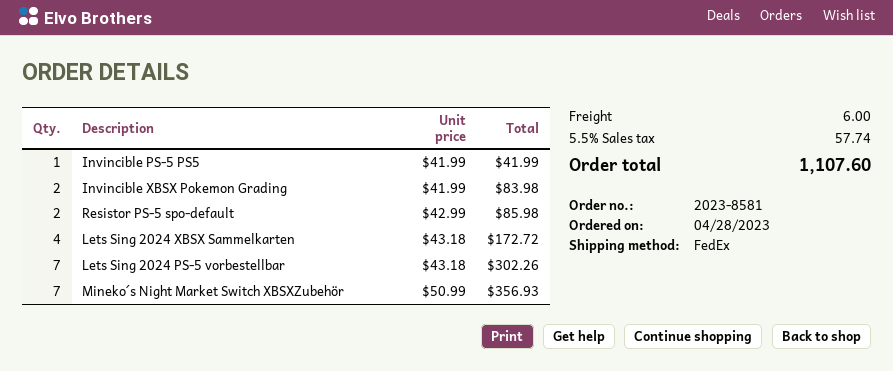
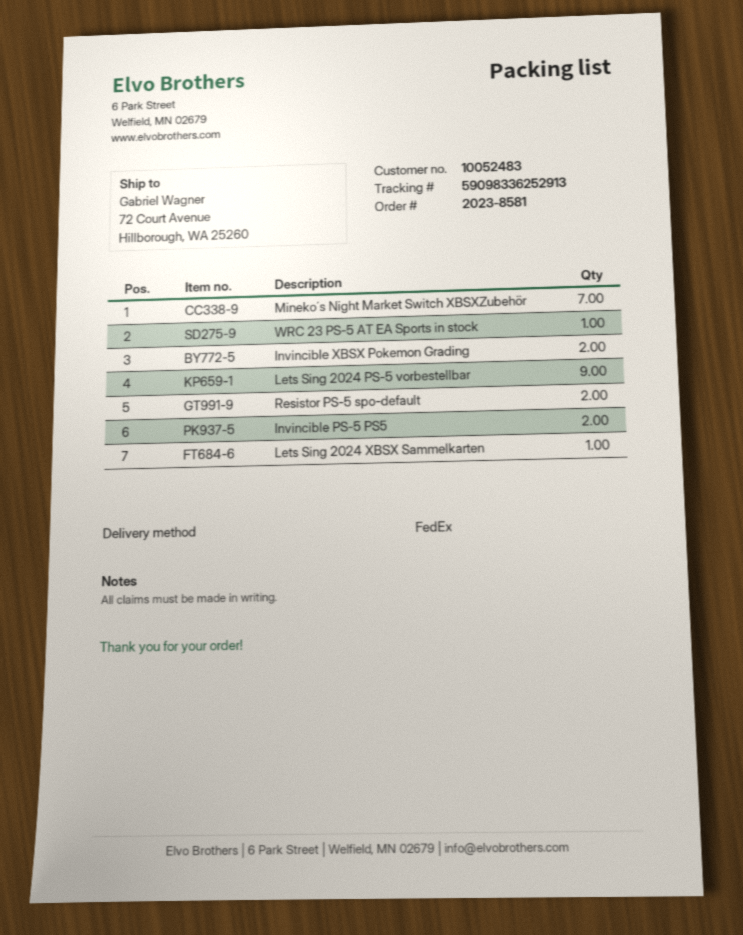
Invincible PS-5 PS5: 1 -> 2
Lets Sing 2024 XBSX Sammelkarten: 4 -> 1
Lets Sing 2024 PS-5 vorbestellbar: 7 -> 9
WRC 23 PS-5 AT EA Sports in stock: none -> 1

